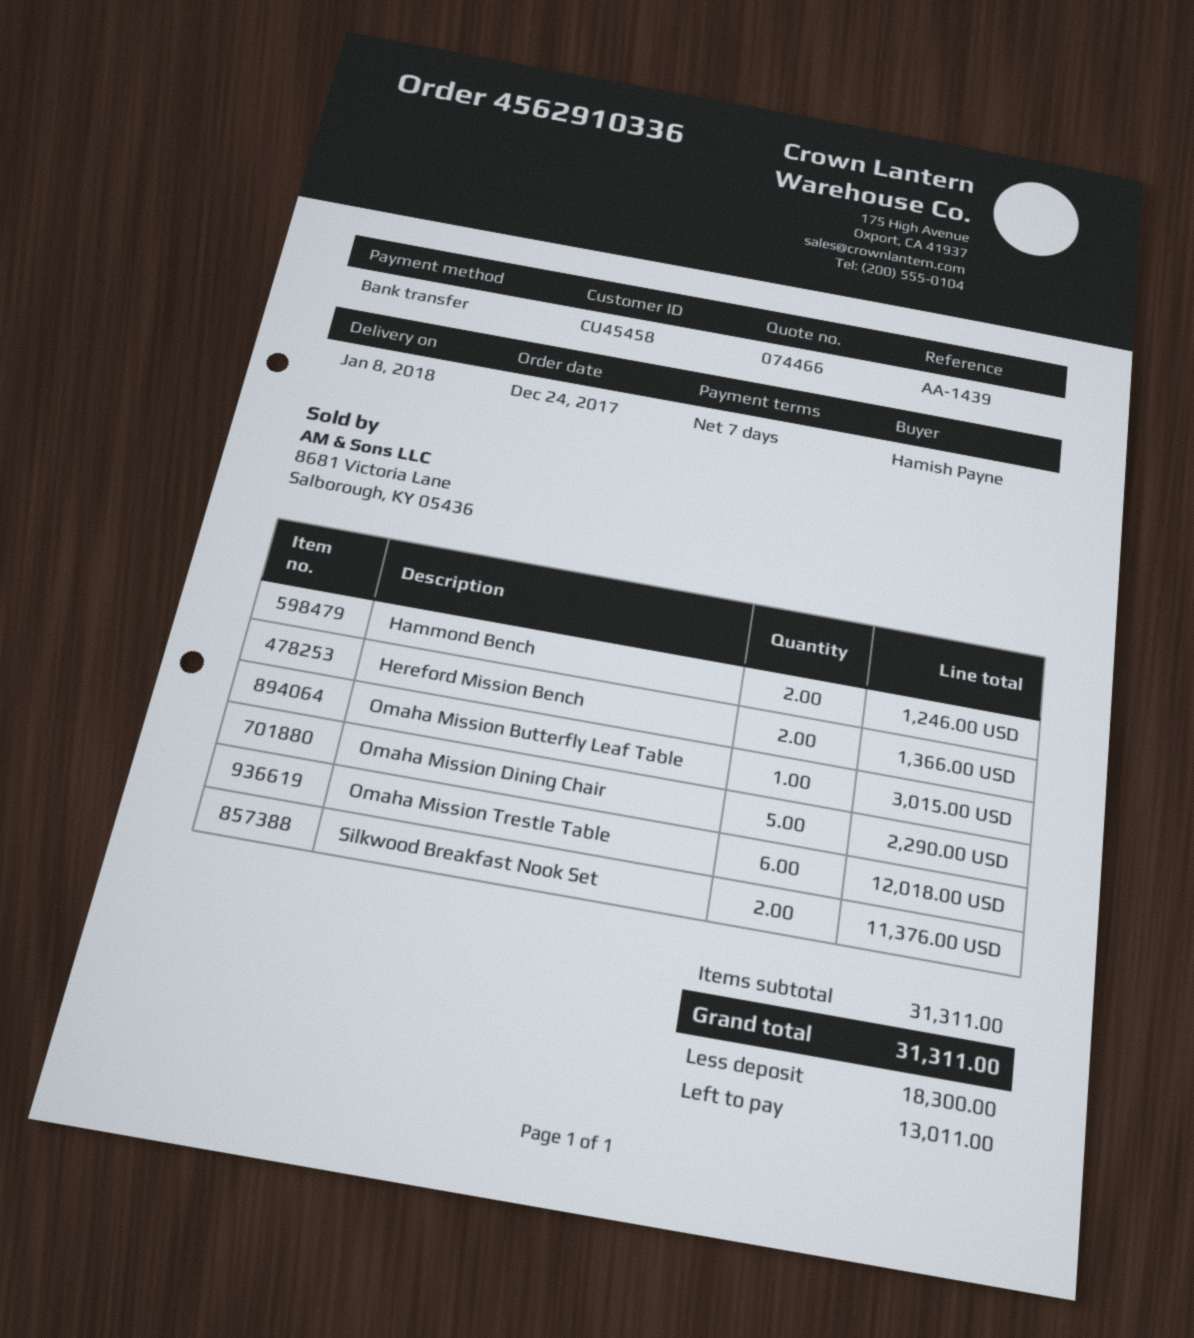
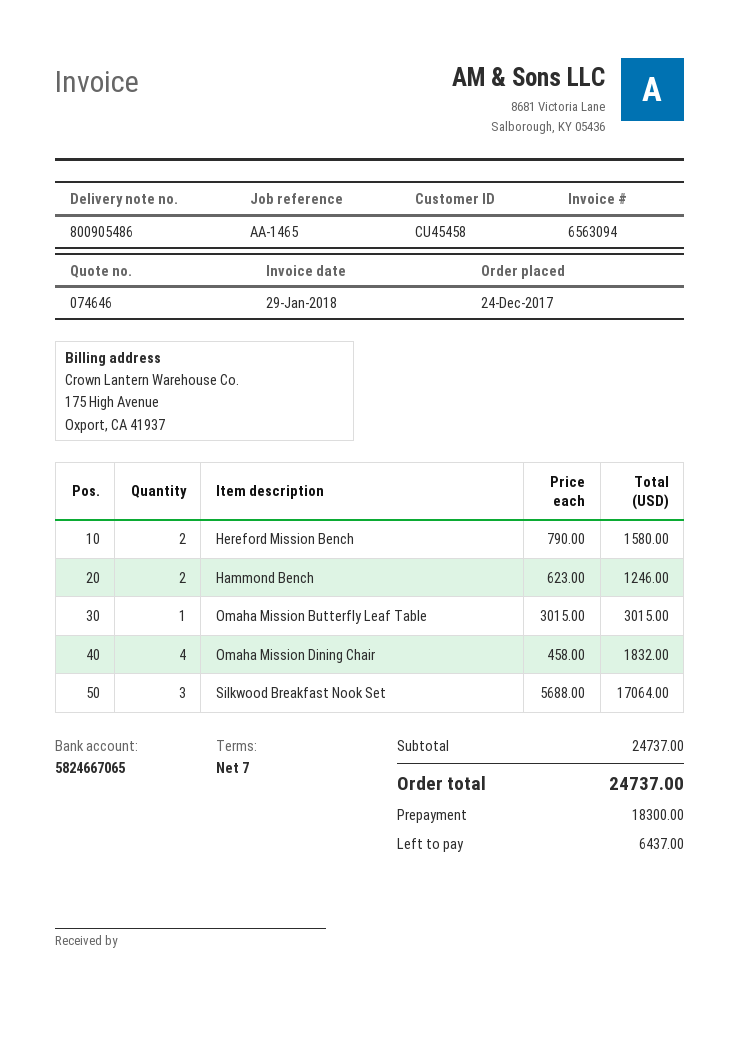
quote number: 074466 -> 074646
reference: AA-1439 -> AA-1465
Hereford Mission Bench: 2 for 1366.00 -> 2 for 1580.00
Omaha Mission Dining Chair: 5 for 2290.00 -> 4 for 1832.00
Omaha Mission Trestle Table: 6 for 12018.00 -> none
Silkwood Breakfast Nook Set: 2 for 11376.00 -> 3 for 17064.00
subtotal: 31311.00 -> 24737.00
total: 31311.00 -> 24737.00
balance: 13011.00 -> 6437.00

